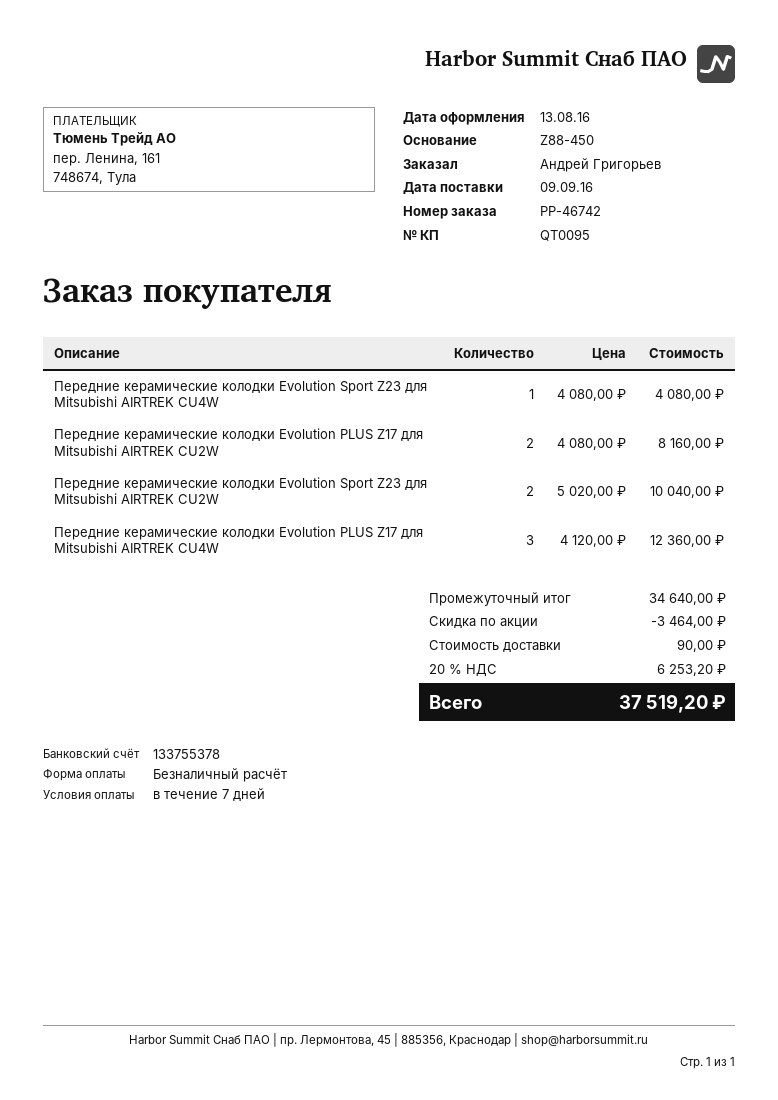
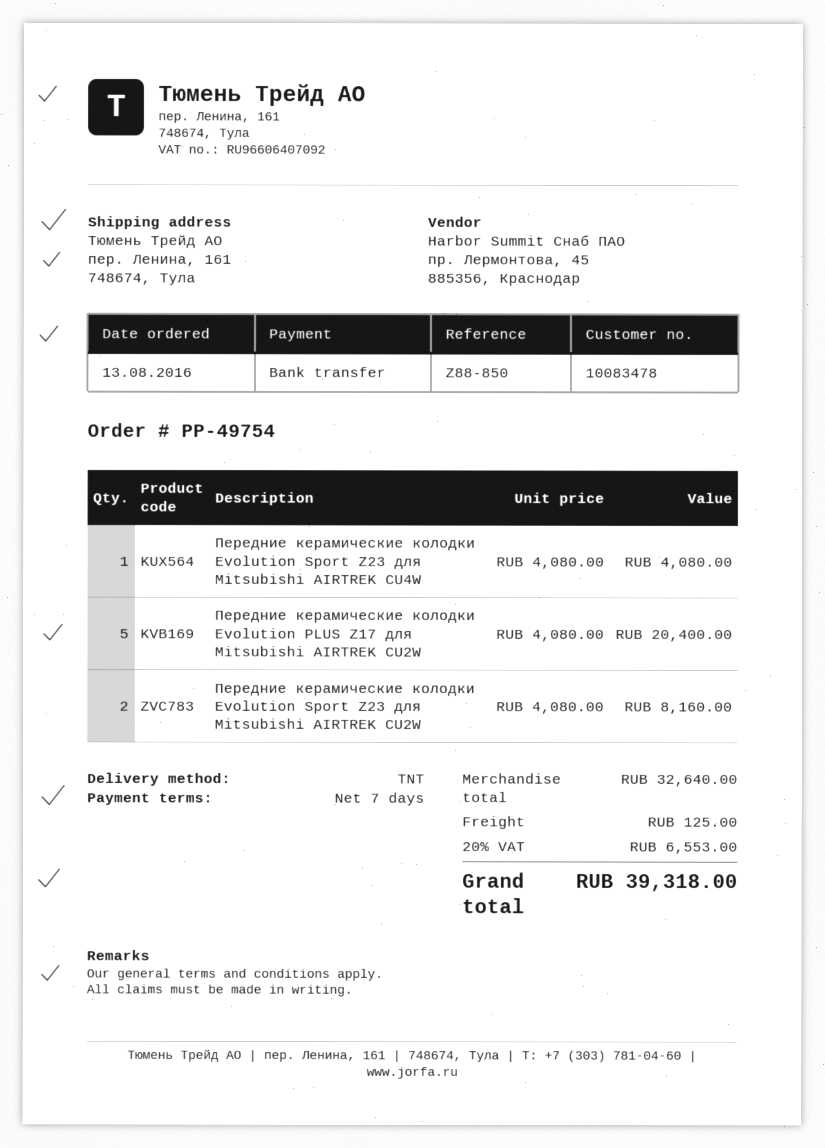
order number: PP-46742 -> PP-49754
reference: Z88-450 -> Z88-850
Передние керамические колодки Evolution PLUS Z17 для Mitsubishi AIRTREK CU2W: 2 x 4080.00 = 8160.00 -> 5 x 4080.00 = 20400.00
Передние керамические колодки Evolution Sport Z23 для Mitsubishi AIRTREK CU2W: 2 x 5020.00 = 10040.00 -> 2 x 4080.00 = 8160.00
Передние керамические колодки Evolution PLUS Z17 для Mitsubishi AIRTREK CU4W: 3 x 4120.00 = 12360.00 -> none
subtotal: 34640.00 -> 32640.00
discount: 3464.00 -> none
shipping: 90.00 -> 125.00
tax: 20% = 6253.20 -> 20% = 6553.00
total: 37519.20 -> 39318.00

